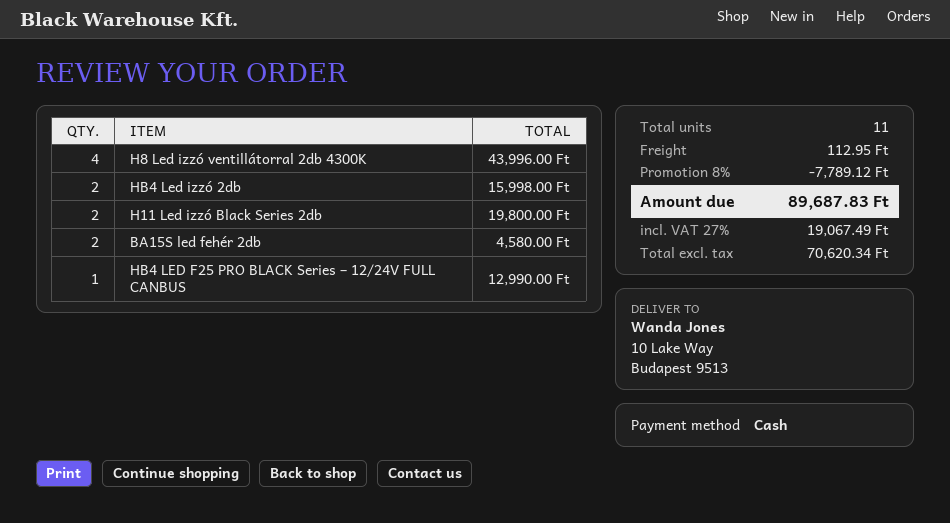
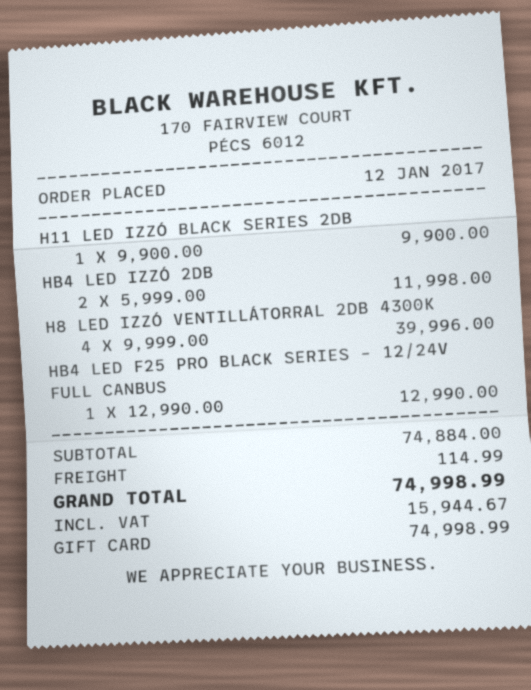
payment method: cash -> gift card
H8 Led izzó ventillátorral 2db 4300K: 4 for 43996.00 -> 4 for 39996.00
HB4 Led izzó 2db: 2 for 15998.00 -> 2 for 11998.00
H11 Led izzó Black Series 2db: 2 for 19800.00 -> 1 for 9900.00
BA15S led fehér 2db: 2 for 4580.00 -> none
discount: 8% = 7789.12 -> none
shipping: 112.95 -> 114.99
tax: 19067.49 -> 15944.67
total: 89687.83 -> 74998.99

